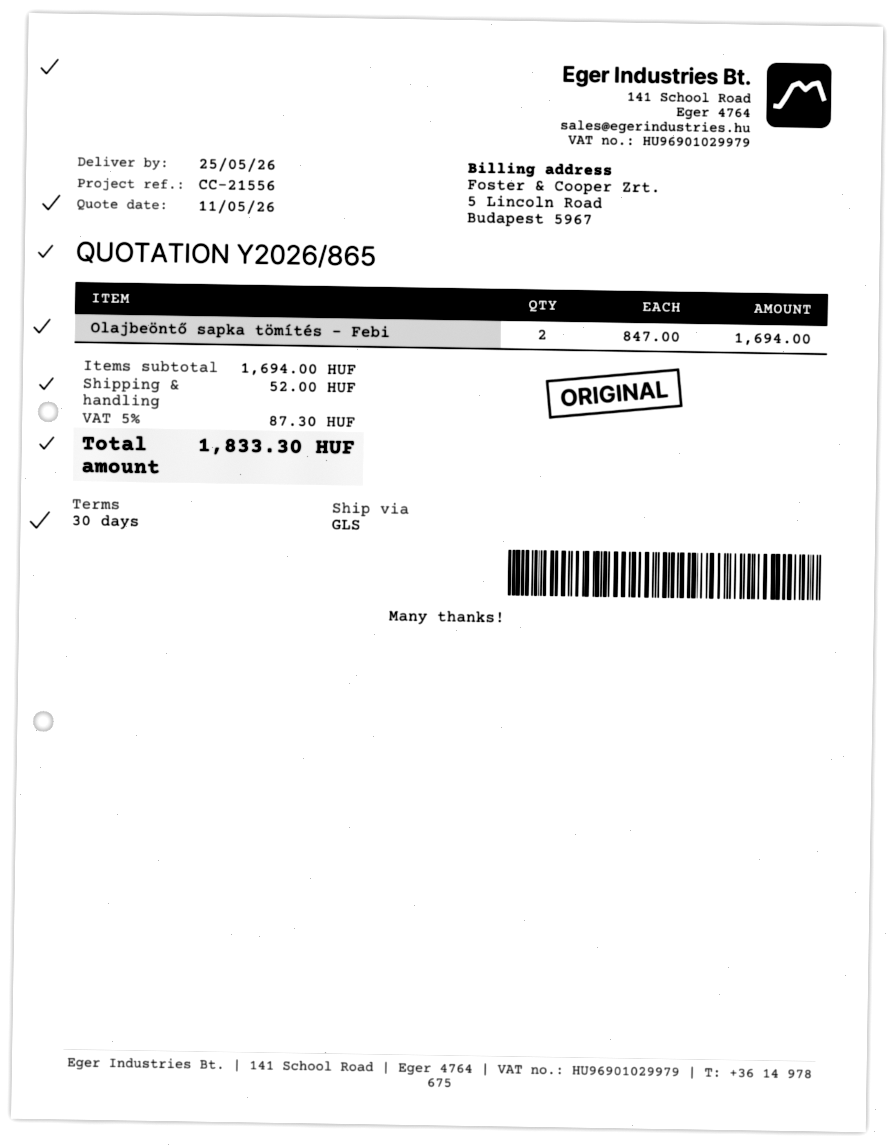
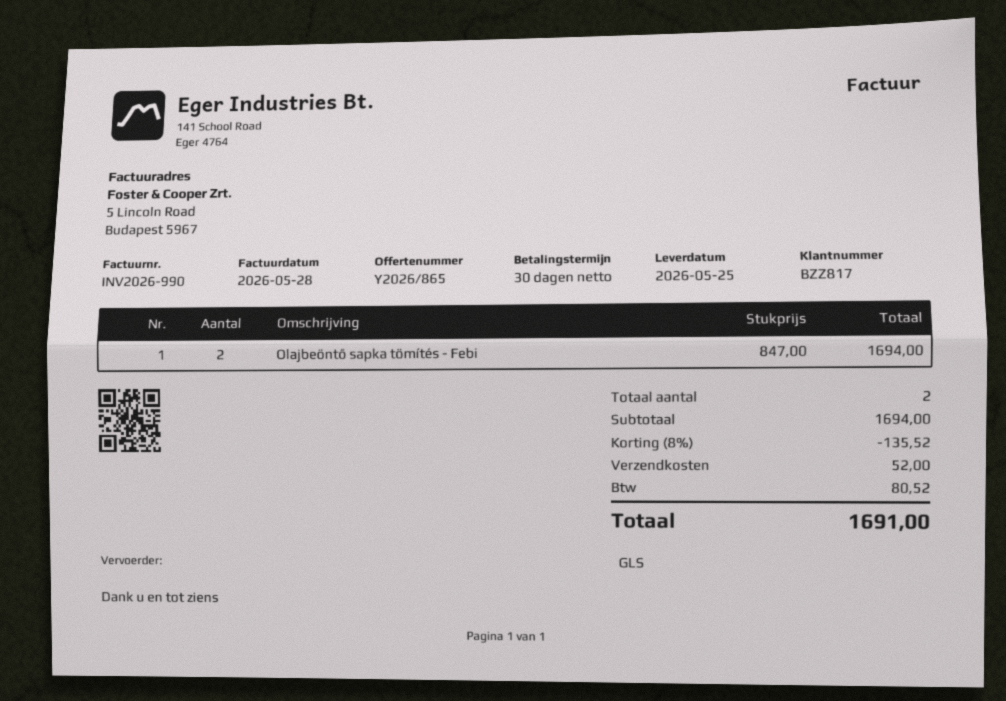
discount: none -> 8% = 135.52
tax: 87.30 -> 80.52
total: 1833.30 -> 1691.00

